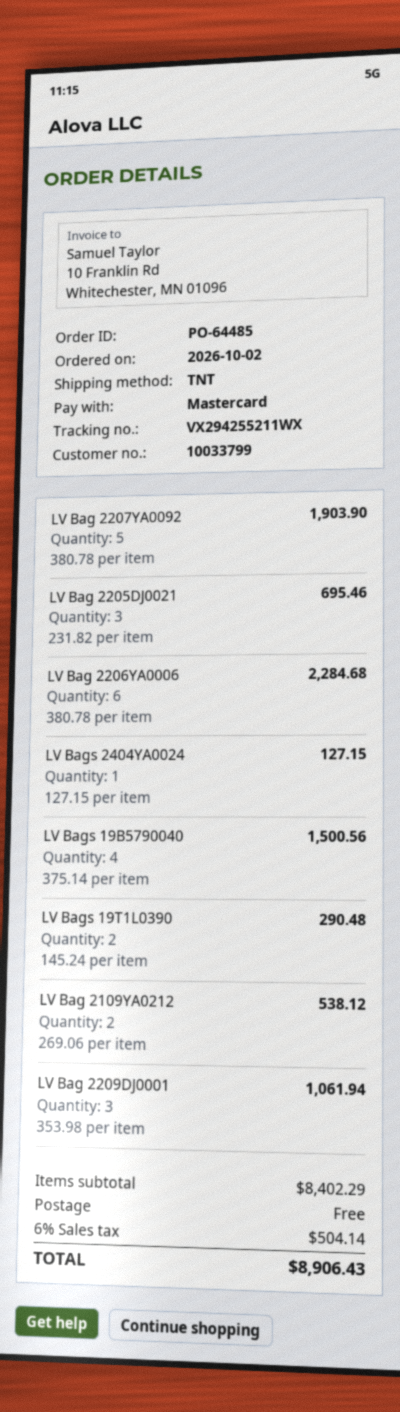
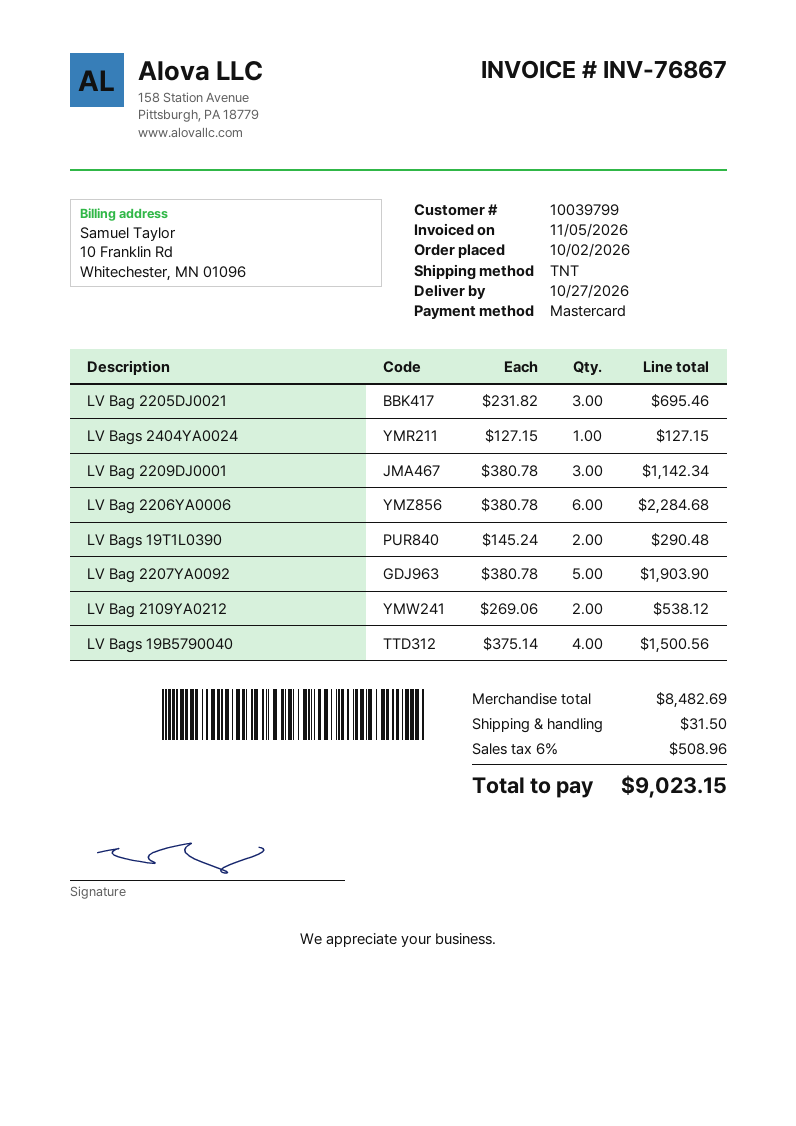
customer number: 10033799 -> 10039799
LV Bag 2209DJ0001: 3 x 353.98 = 1061.94 -> 3 x 380.78 = 1142.34
subtotal: 8402.29 -> 8482.69
shipping: 0.00 -> 31.50
tax: 6% = 504.14 -> 6% = 508.96
total: 8906.43 -> 9023.15

